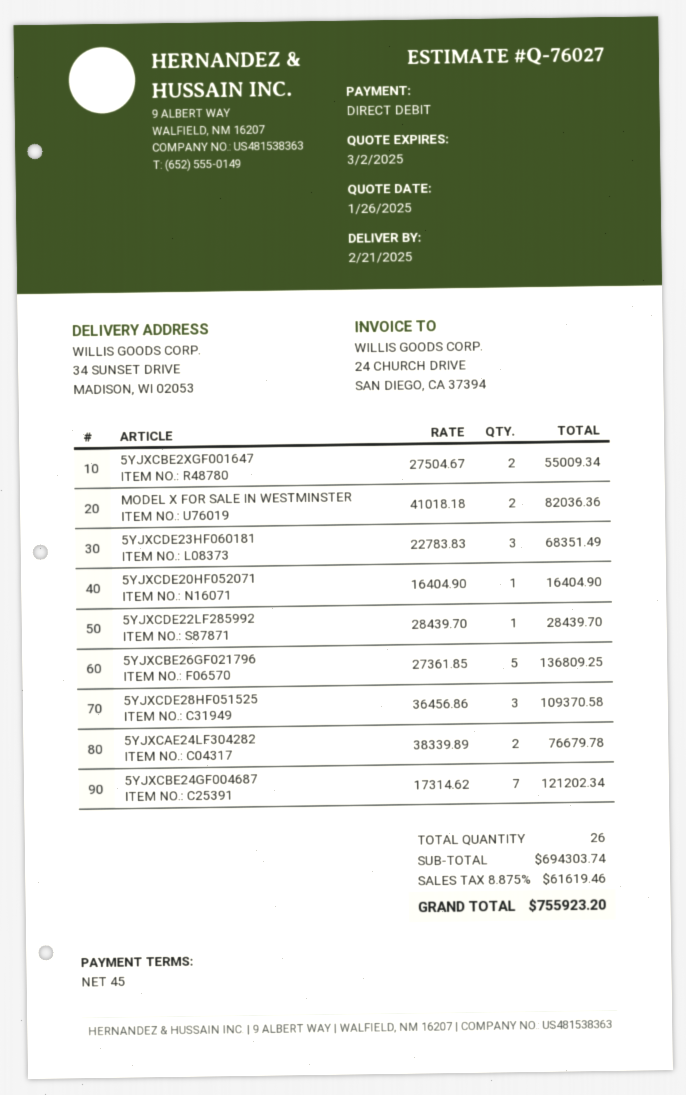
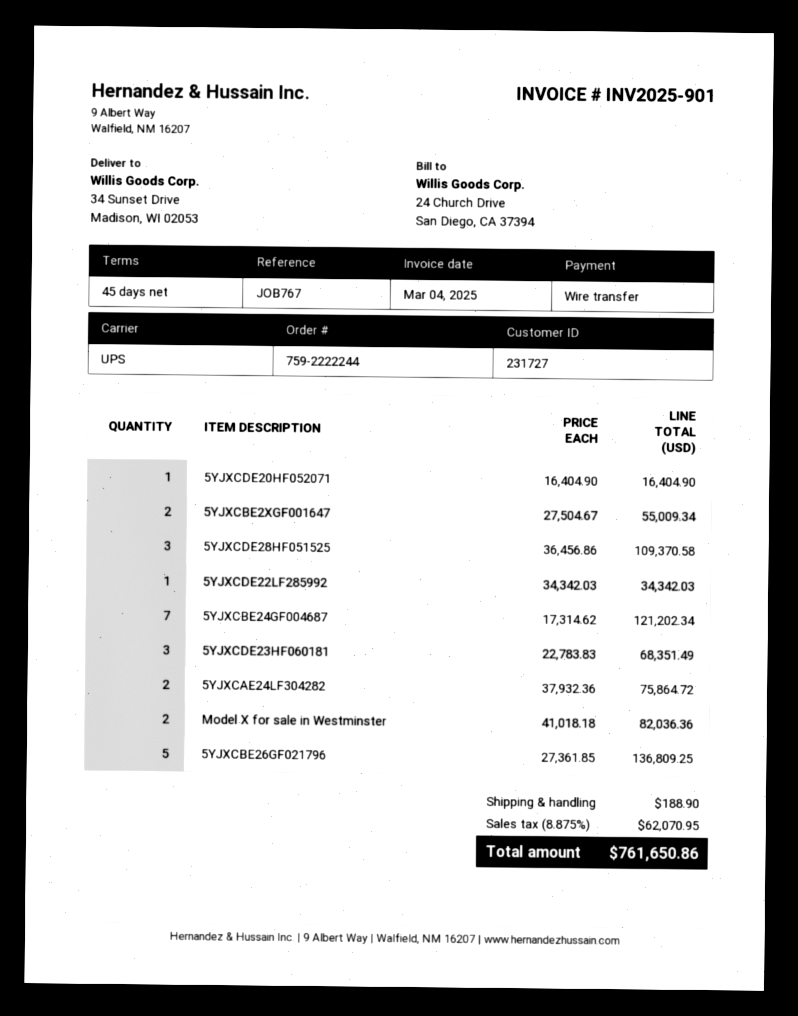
payment method: direct debit -> bank transfer
5YJXCDE22LF285992: 1 x 28439.70 = 28439.70 -> 1 x 34342.03 = 34342.03
5YJXCAE24LF304282: 2 x 38339.89 = 76679.78 -> 2 x 37932.36 = 75864.72
shipping: none -> 188.90
tax: 8.875% = 61619.46 -> 8.875% = 62070.95
total: 755923.20 -> 761650.86

